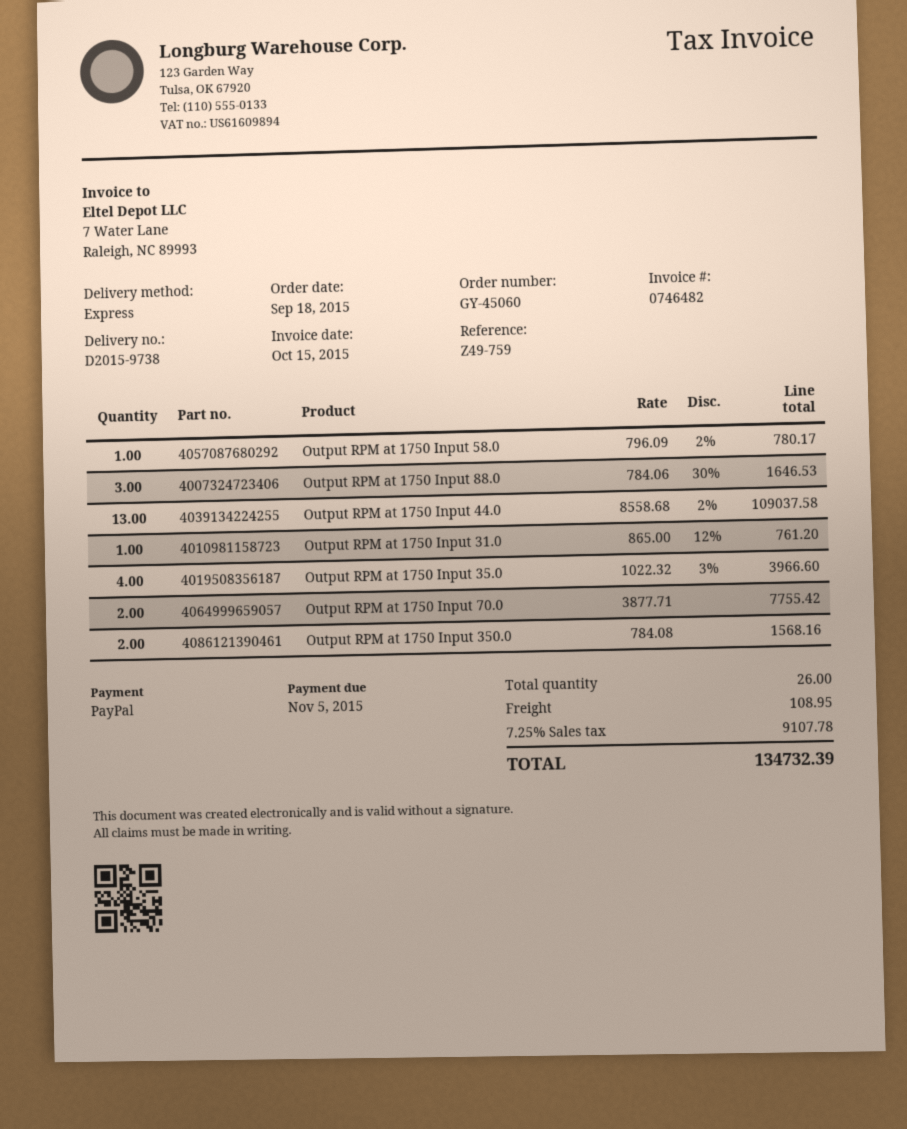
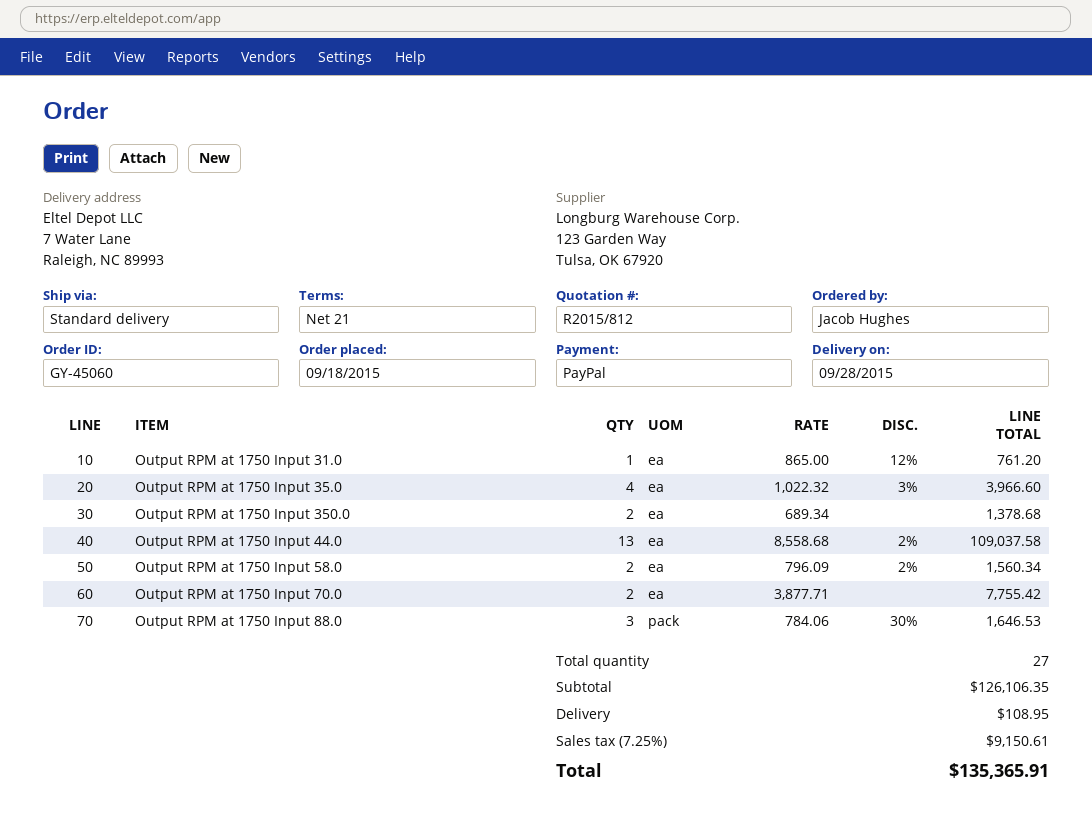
shipping method: express -> standard
Output RPM at 1750 Input 58.0: 1 x 796.09 - 2% = 780.17 -> 2 x 796.09 - 2% = 1560.34
Output RPM at 1750 Input 350.0: 2 x 784.08 = 1568.16 -> 2 x 689.34 = 1378.68
total quantity: 26 -> 27
tax: 7.25% = 9107.78 -> 7.25% = 9150.61
total: 134732.39 -> 135365.91

